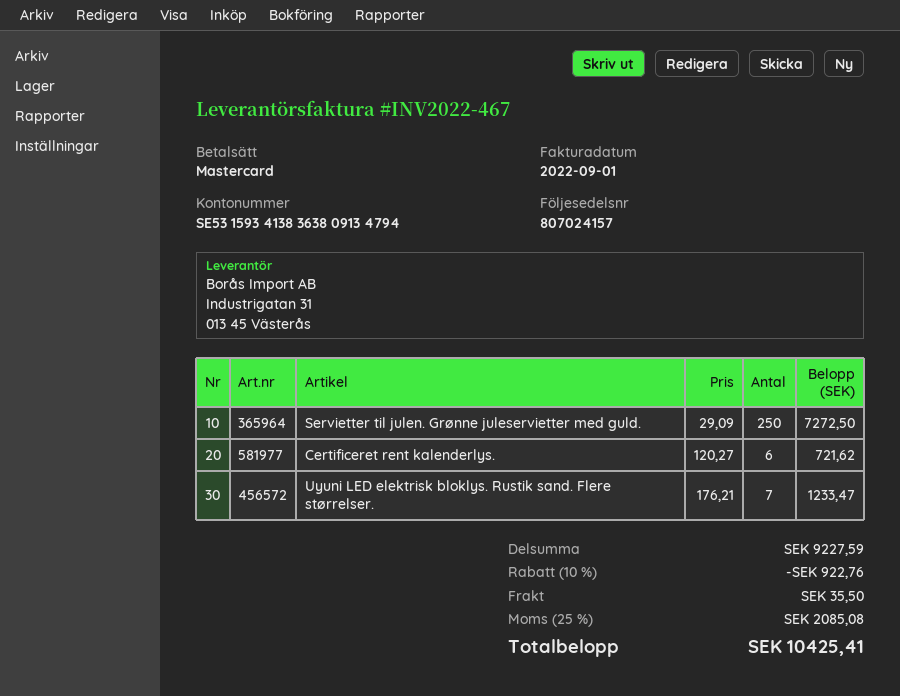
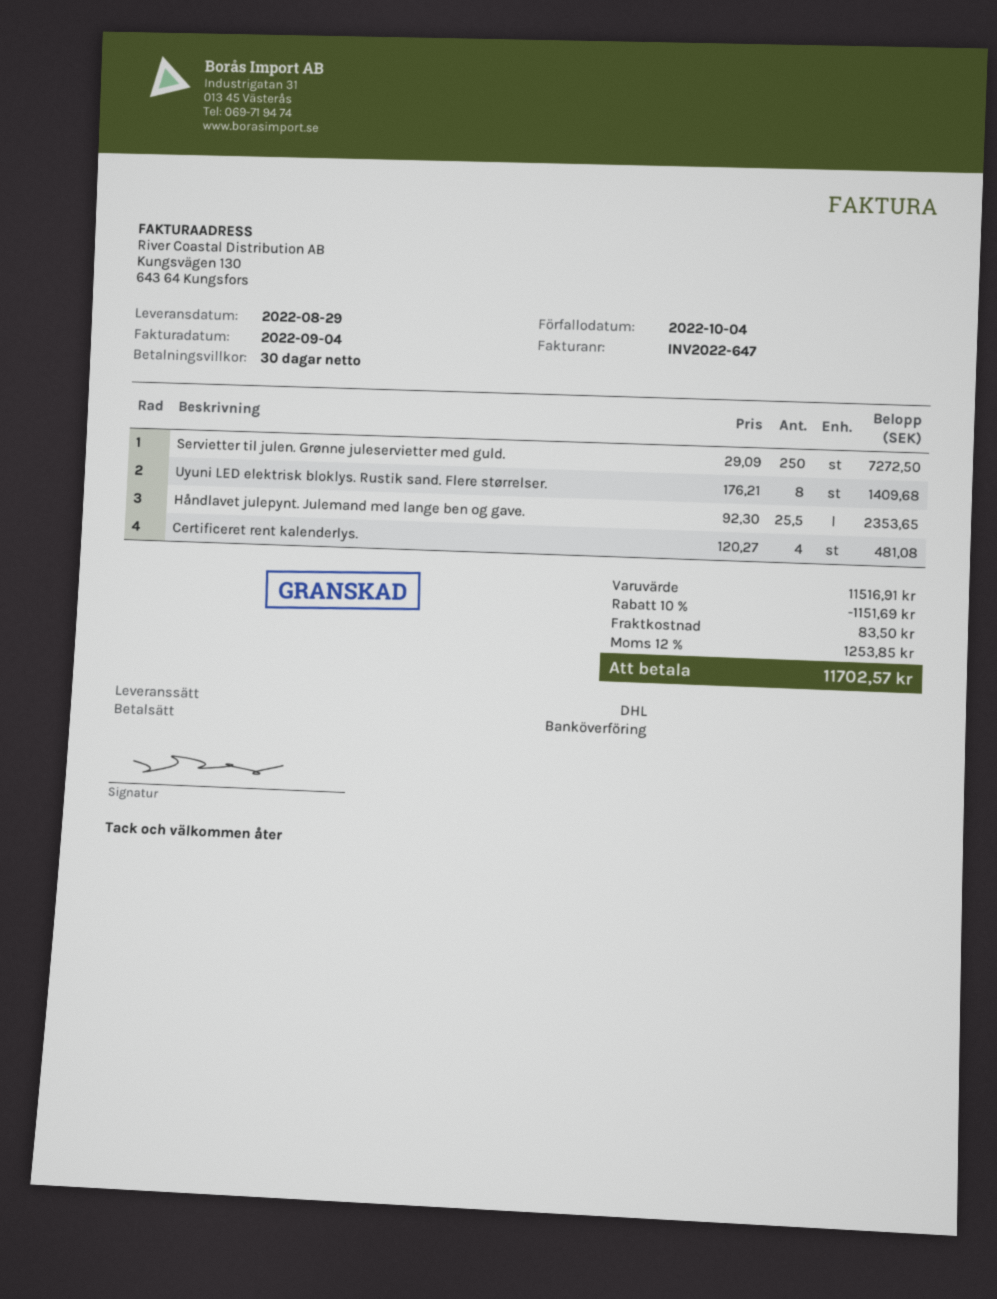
invoice number: INV2022-467 -> INV2022-647
invoice date: 2022-09-01 -> 2022-09-04
payment method: Mastercard -> bank transfer
Certificeret rent kalenderlys.: 6 x 120.27 = 721.62 -> 4 x 120.27 = 481.08
Uyuni LED elektrisk bloklys. Rustik sand. Flere størrelser.: 7 x 176.21 = 1233.47 -> 8 x 176.21 = 1409.68
Håndlavet julepynt. Julemand med lange ben og gave.: none -> 25.5 x 92.30 = 2353.65
subtotal: 9227.59 -> 11516.91
discount: 10% = 922.76 -> 10% = 1151.69
shipping: 35.50 -> 83.50
tax: 25% = 2085.08 -> 12% = 1253.85
total: 10425.41 -> 11702.57

